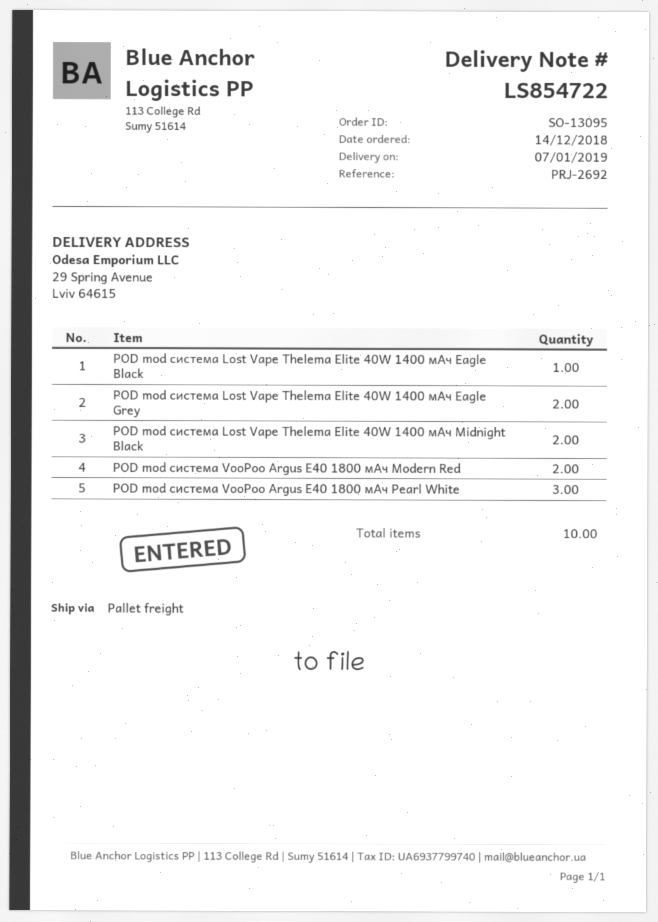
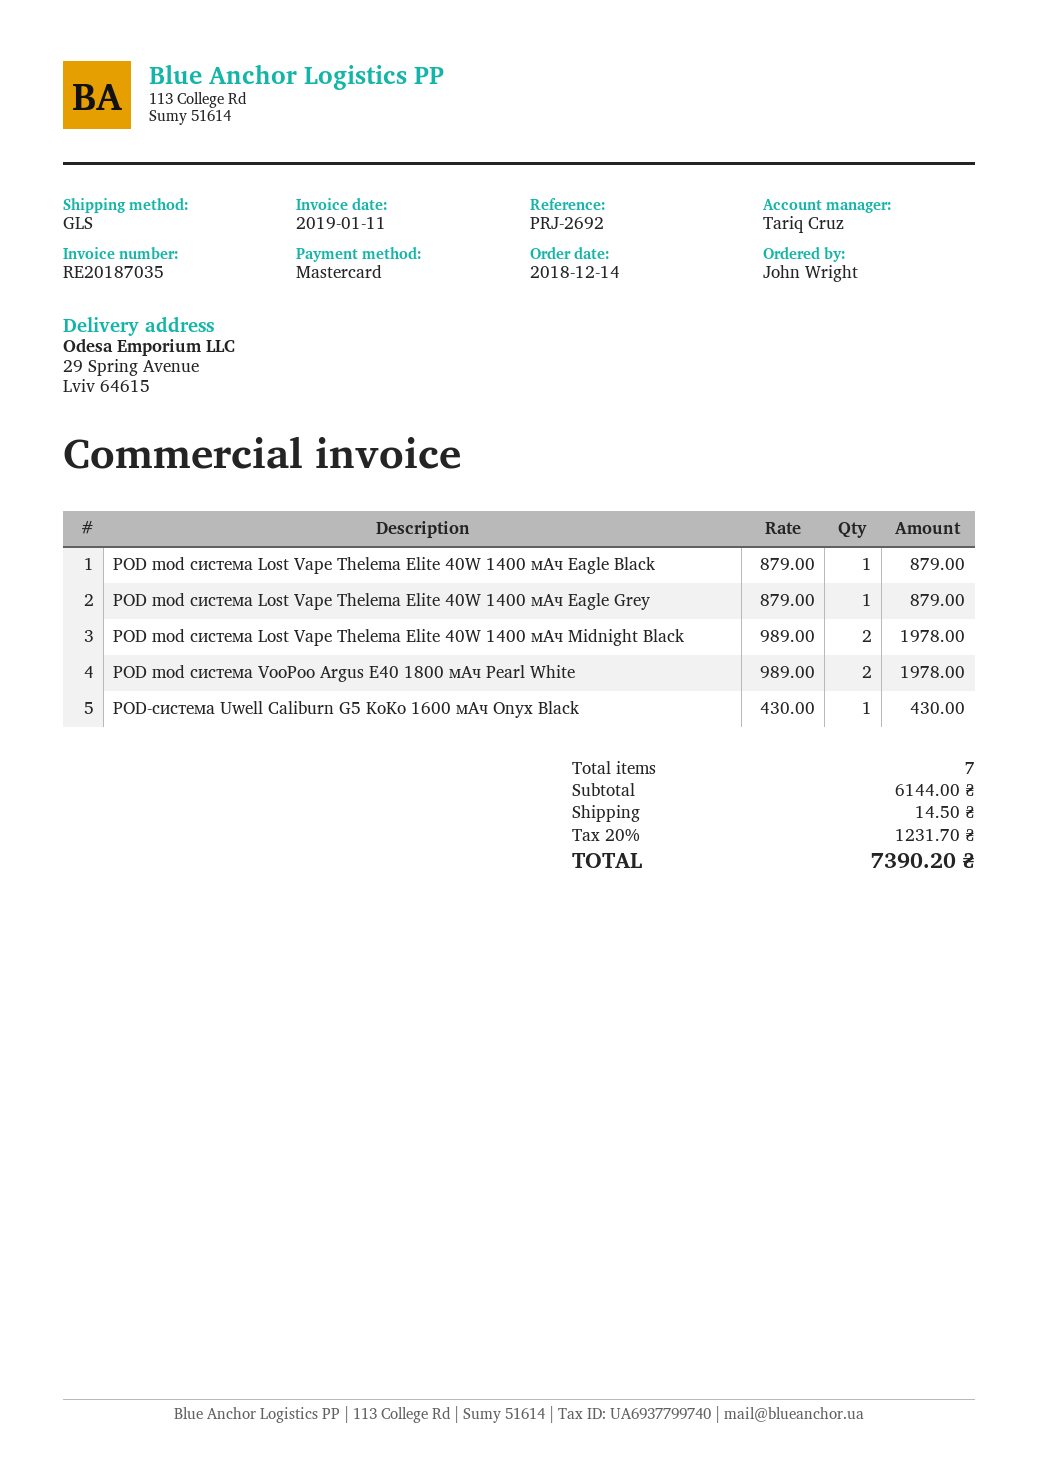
shipping method: pallet freight -> GLS
POD mod система Lost Vape Thelema Elite 40W 1400 мАч Eagle Grey: 2 -> 1
POD mod система VooPoo Argus E40 1800 мАч Modern Red: 2 -> none
POD mod система VooPoo Argus E40 1800 мАч Pearl White: 3 -> 2
POD-система Uwell Caliburn G5 KoKo 1600 мАч Onyx Black: none -> 1
total quantity: 10 -> 7

